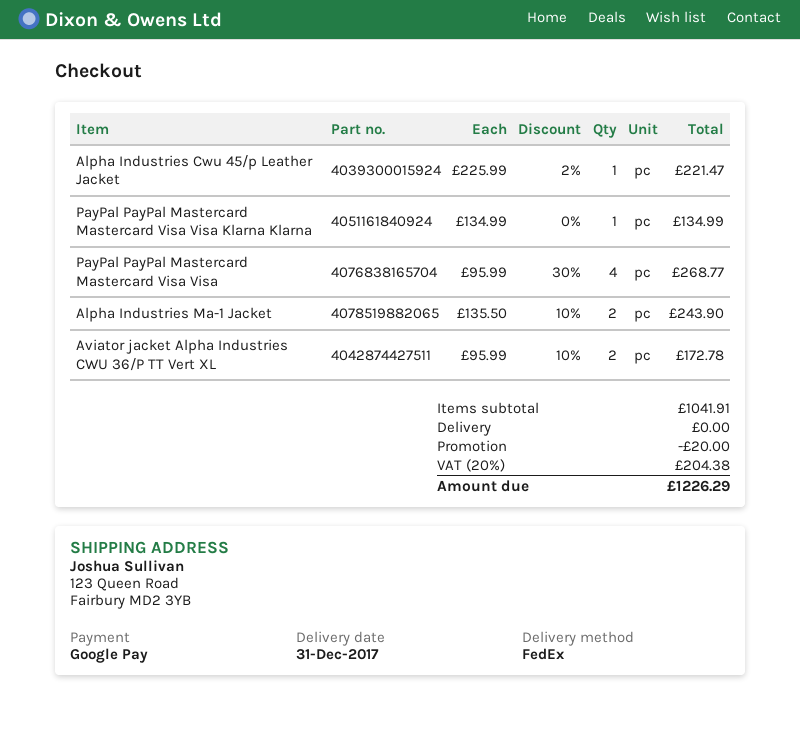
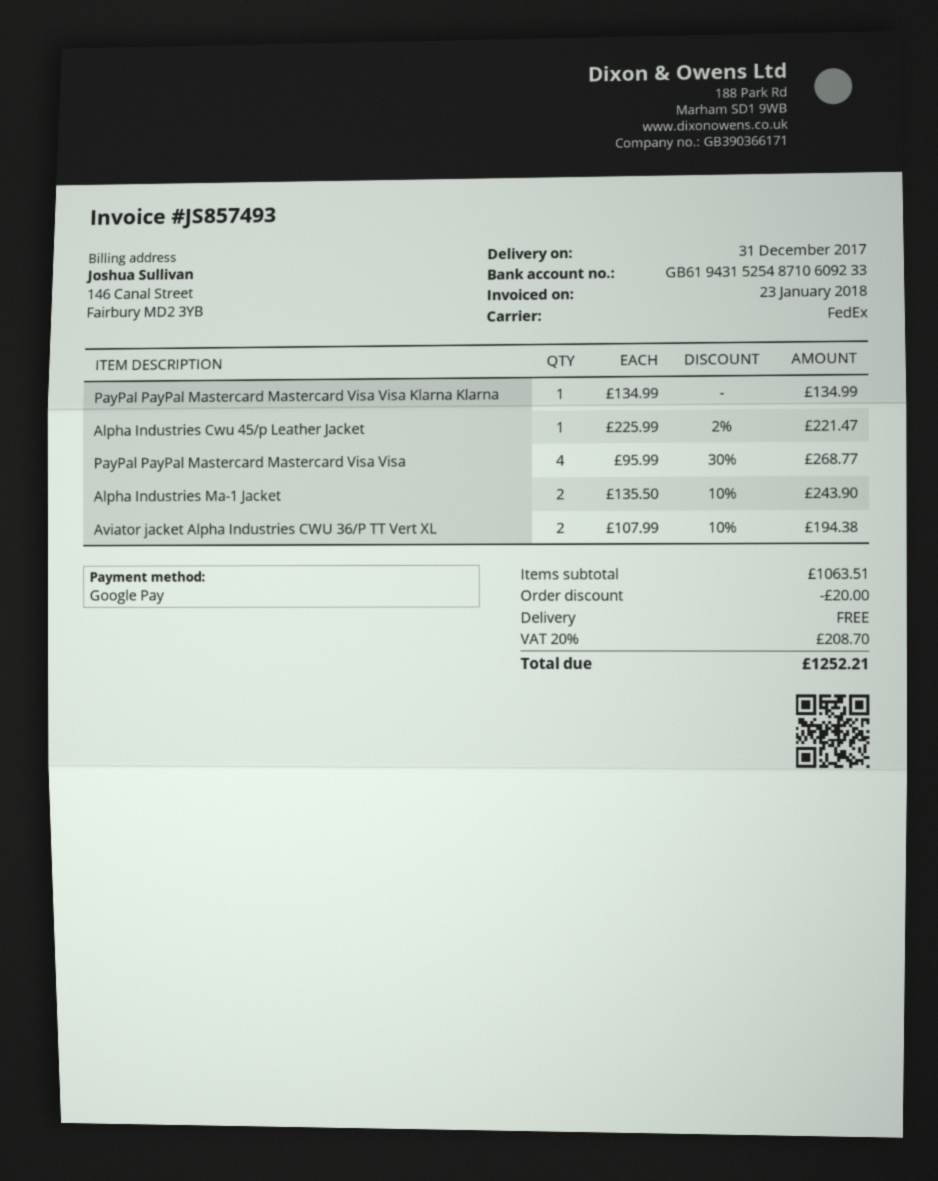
Aviator jacket Alpha Industries CWU 36/P TT Vert XL: 2 x 95.99 - 10% = 172.78 -> 2 x 107.99 - 10% = 194.38
subtotal: 1041.91 -> 1063.51
tax: 20% = 204.38 -> 20% = 208.70
total: 1226.29 -> 1252.21

